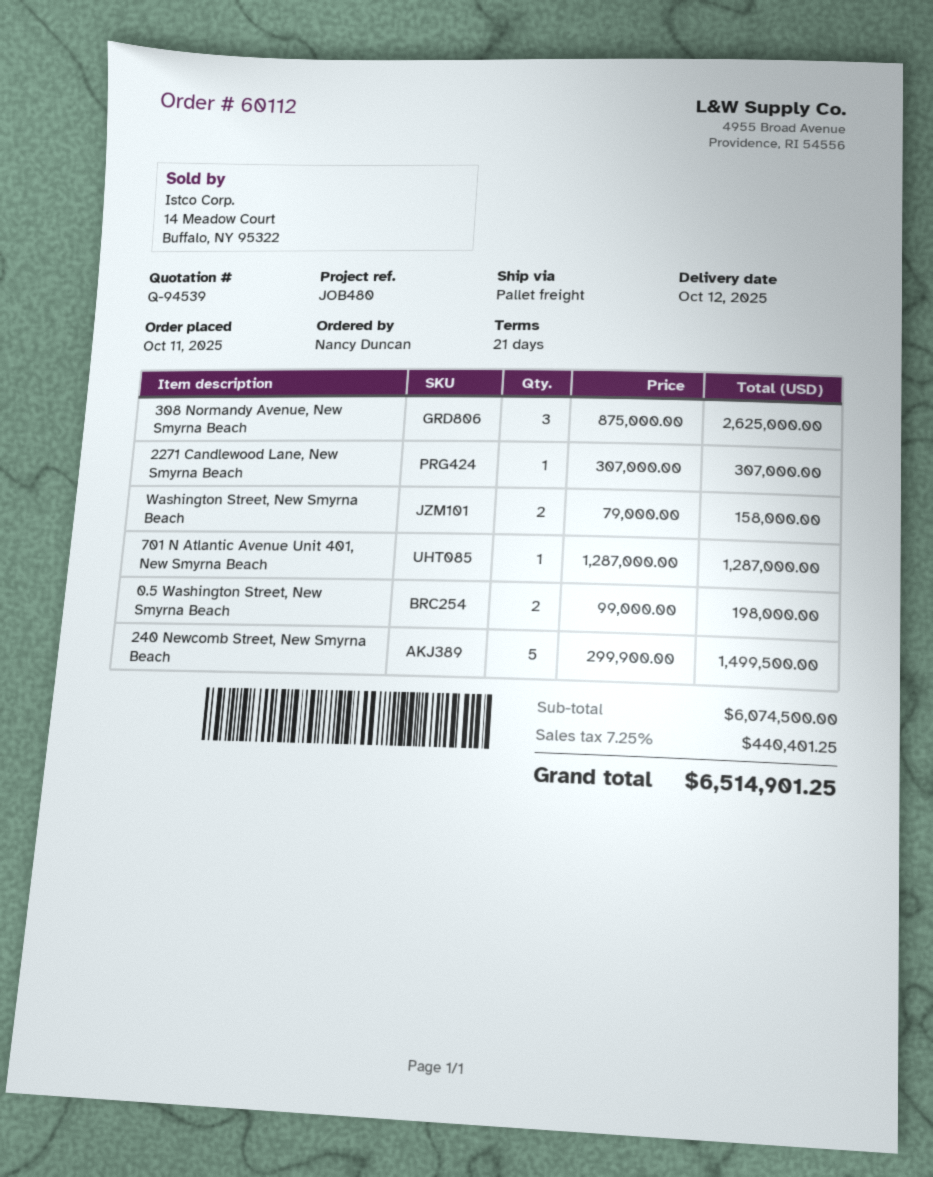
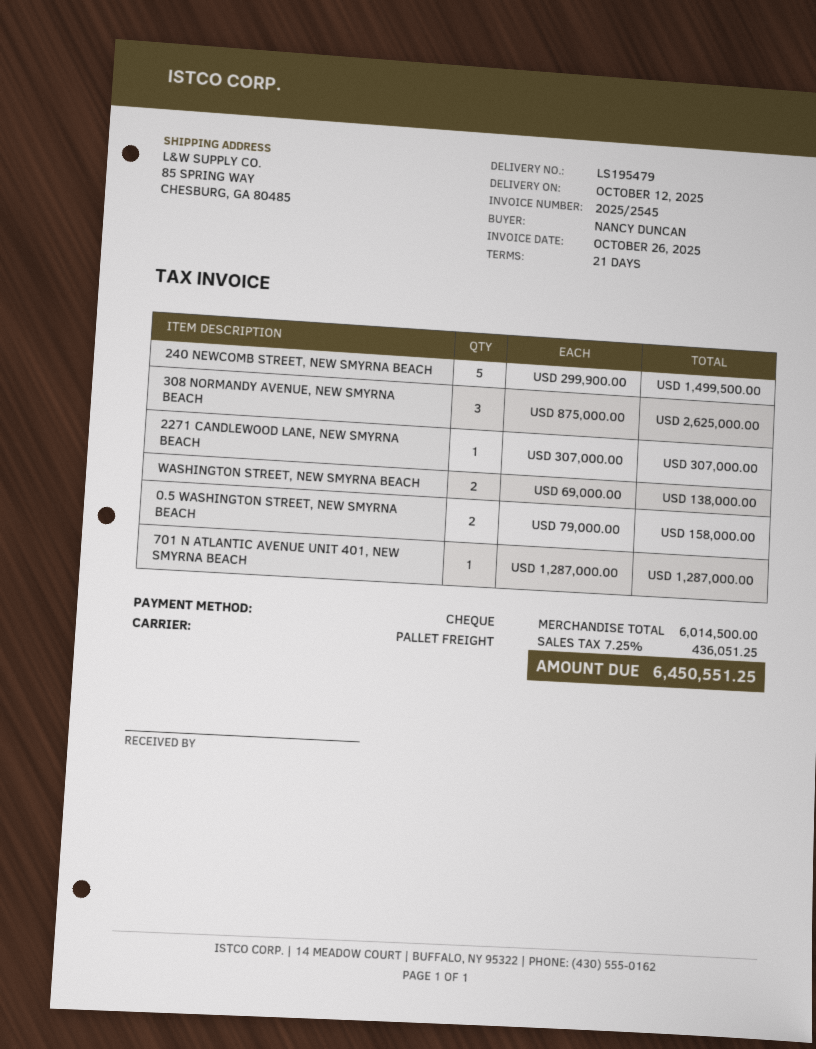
Washington Street, New Smyrna Beach: 2 x 79000.00 = 158000.00 -> 2 x 69000.00 = 138000.00
0.5 Washington Street, New Smyrna Beach: 2 x 99000.00 = 198000.00 -> 2 x 79000.00 = 158000.00
subtotal: 6074500.00 -> 6014500.00
tax: 7.25% = 440401.25 -> 7.25% = 436051.25
total: 6514901.25 -> 6450551.25

